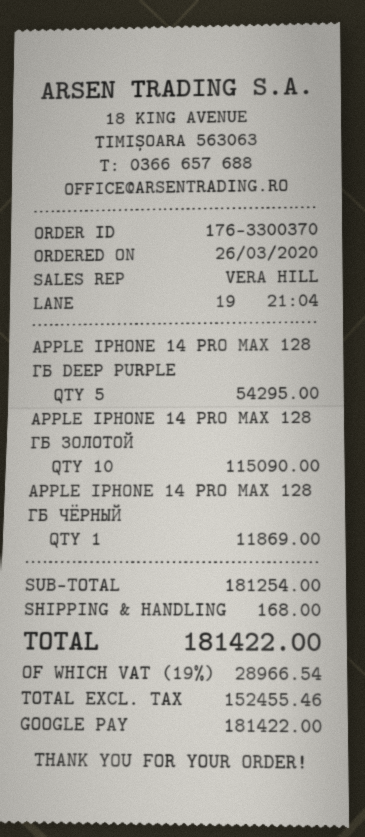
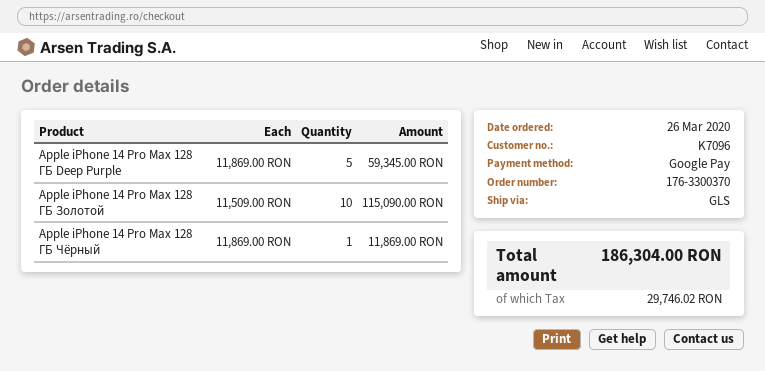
APPLE IPHONE 14 PRO MAX 128 ГБ DEEP PURPLE: 5 for 54295.00 -> 5 for 59345.00
shipping: 168.00 -> none
tax: 28966.54 -> 29746.02
total: 181422.00 -> 186304.00

